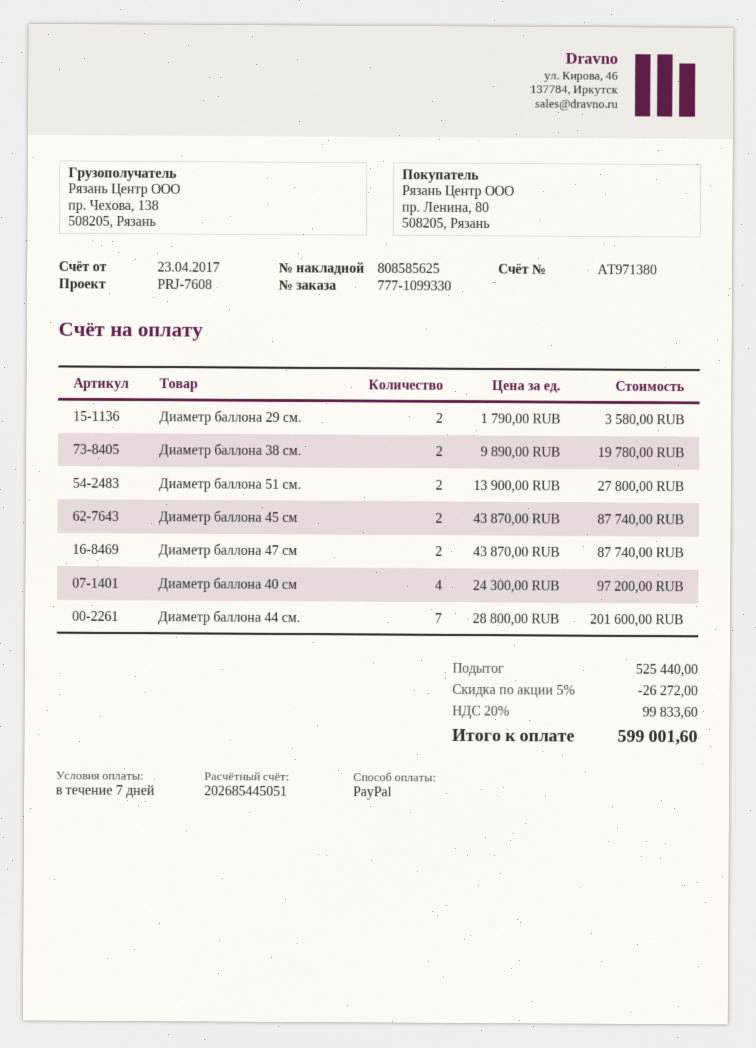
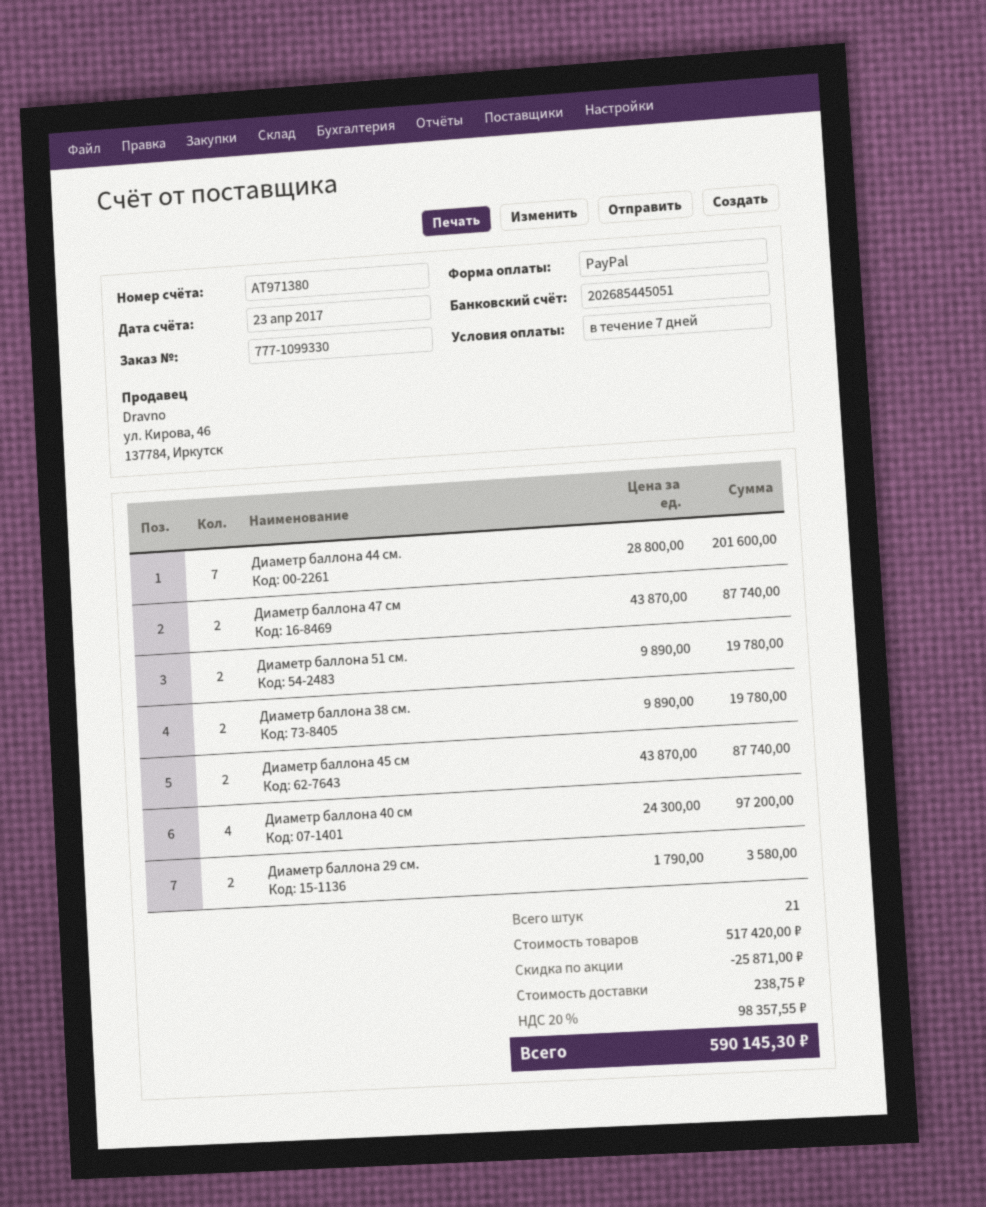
Диаметр баллона 51 см.: 2 x 13900.00 = 27800.00 -> 2 x 9890.00 = 19780.00
subtotal: 525440.00 -> 517420.00
discount: 26272.00 -> 25871.00
shipping: none -> 238.75
tax: 20% = 99833.60 -> 20% = 98357.55
total: 599001.60 -> 590145.30

